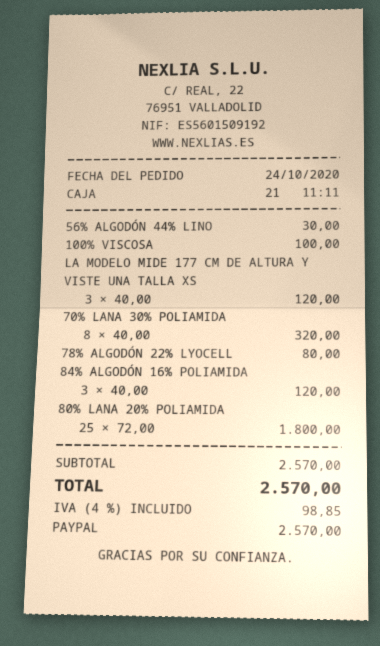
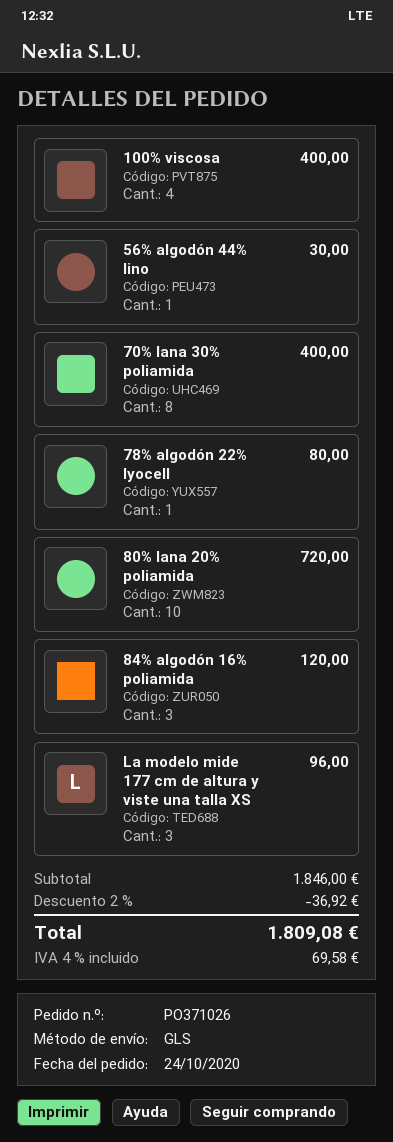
100% VISCOSA: 1 for 100.00 -> 4 for 400.00
LA MODELO MIDE 177 CM DE ALTURA Y VISTE UNA TALLA XS: 3 for 120.00 -> 3 for 96.00
70% LANA 30% POLIAMIDA: 8 for 320.00 -> 8 for 400.00
80% LANA 20% POLIAMIDA: 25 for 1800.00 -> 10 for 720.00
subtotal: 2570.00 -> 1846.00
discount: none -> 2% = 36.92
tax: 4% = 98.85 -> 4% = 69.58
total: 2570.00 -> 1809.08

